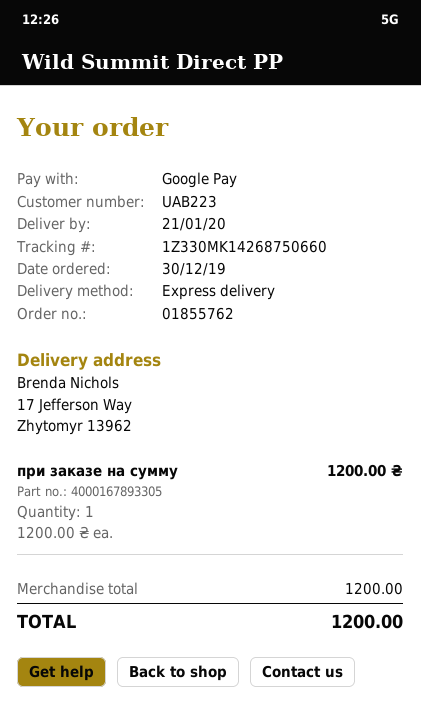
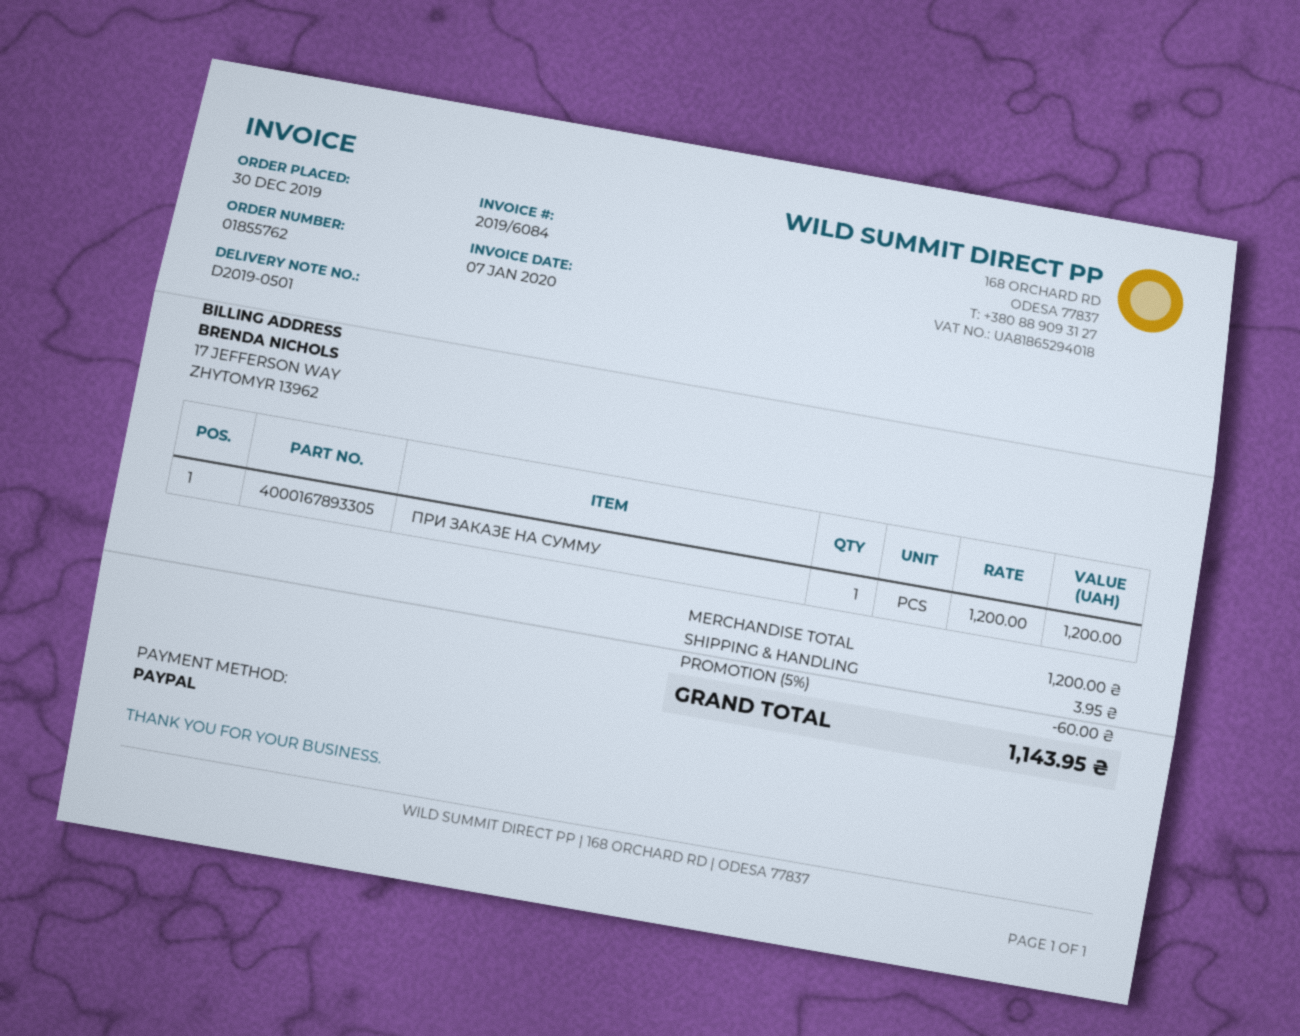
payment method: Google Pay -> PayPal
discount: none -> 5% = 60.00
shipping: none -> 3.95
total: 1200.00 -> 1143.95

